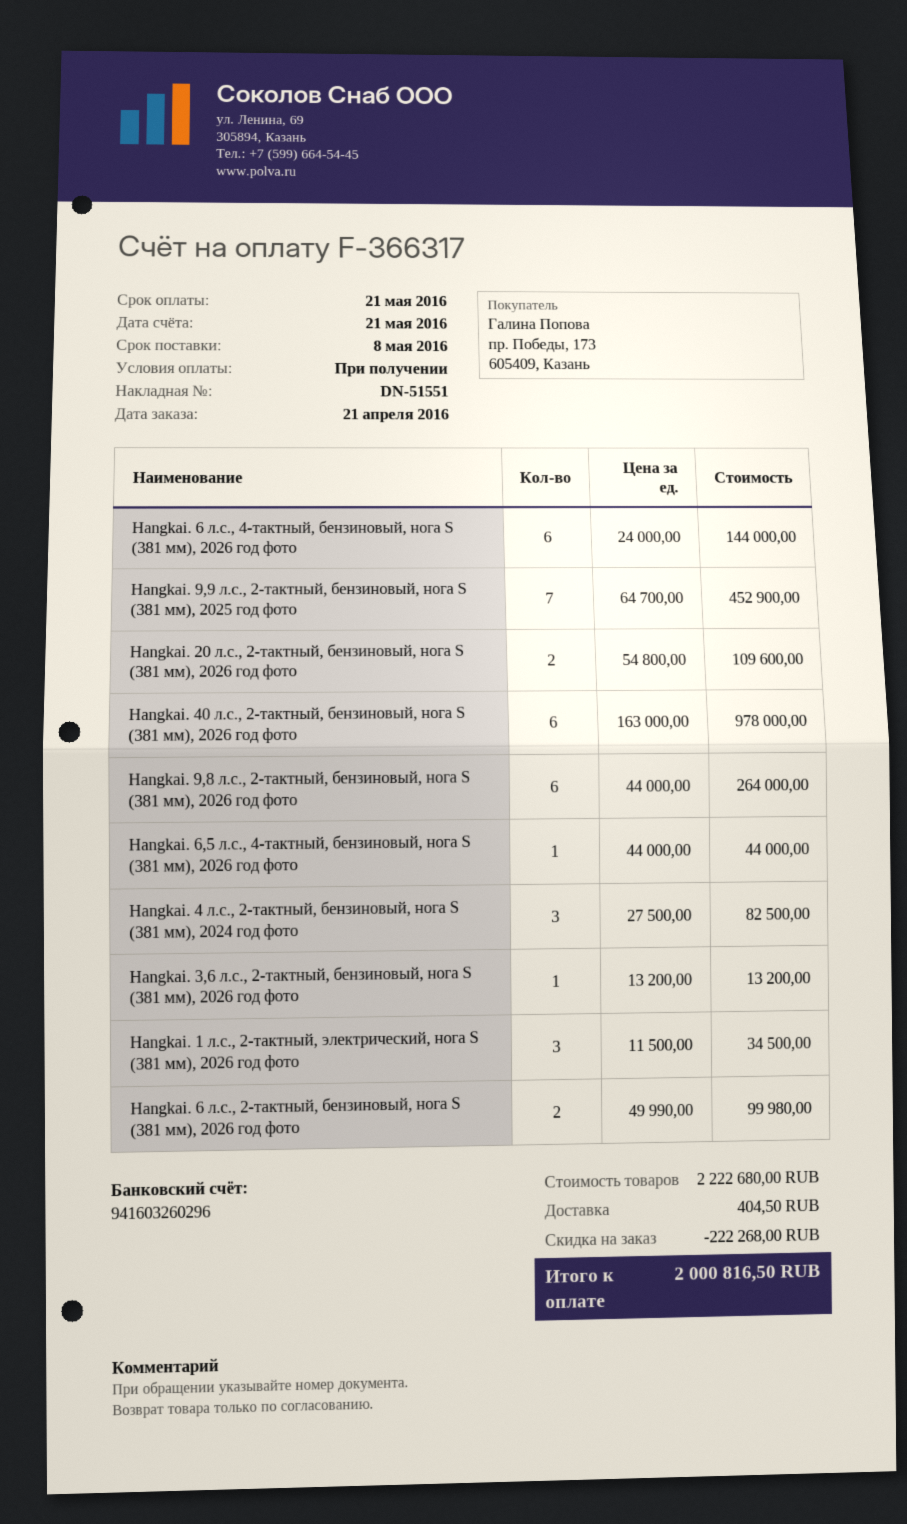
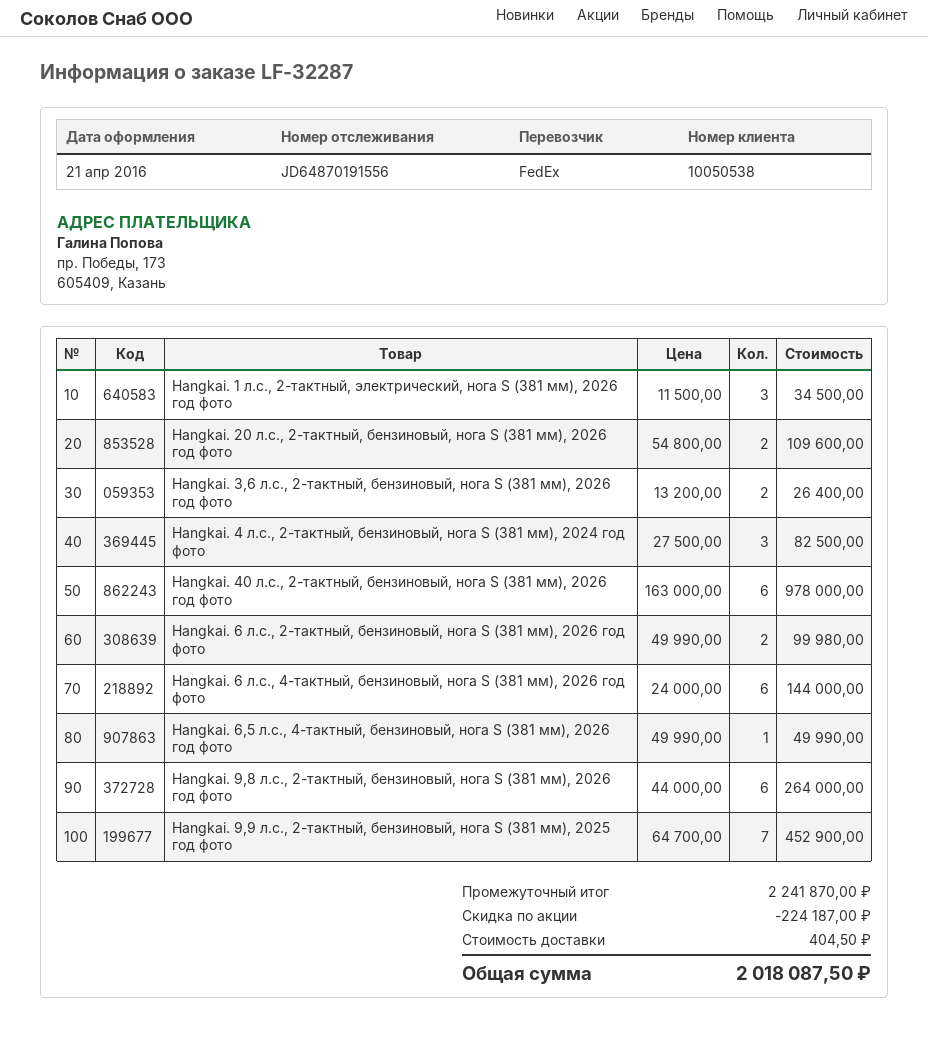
Hangkai. 6,5 л.с., 4-тактный, бензиновый, нога S (381 мм), 2026 год фото: 1 x 44000.00 = 44000.00 -> 1 x 49990.00 = 49990.00
Hangkai. 3,6 л.с., 2-тактный, бензиновый, нога S (381 мм), 2026 год фото: 1 x 13200.00 = 13200.00 -> 2 x 13200.00 = 26400.00
subtotal: 2222680.00 -> 2241870.00
discount: 222268.00 -> 224187.00
total: 2000816.50 -> 2018087.50

